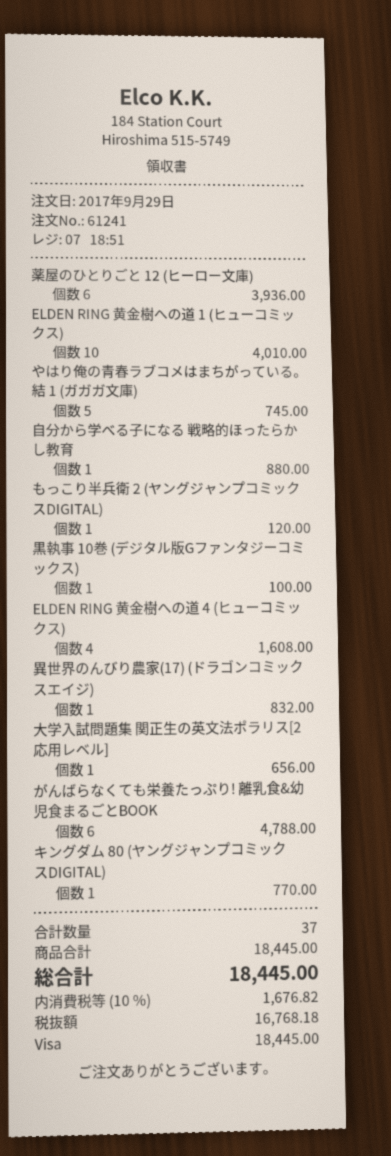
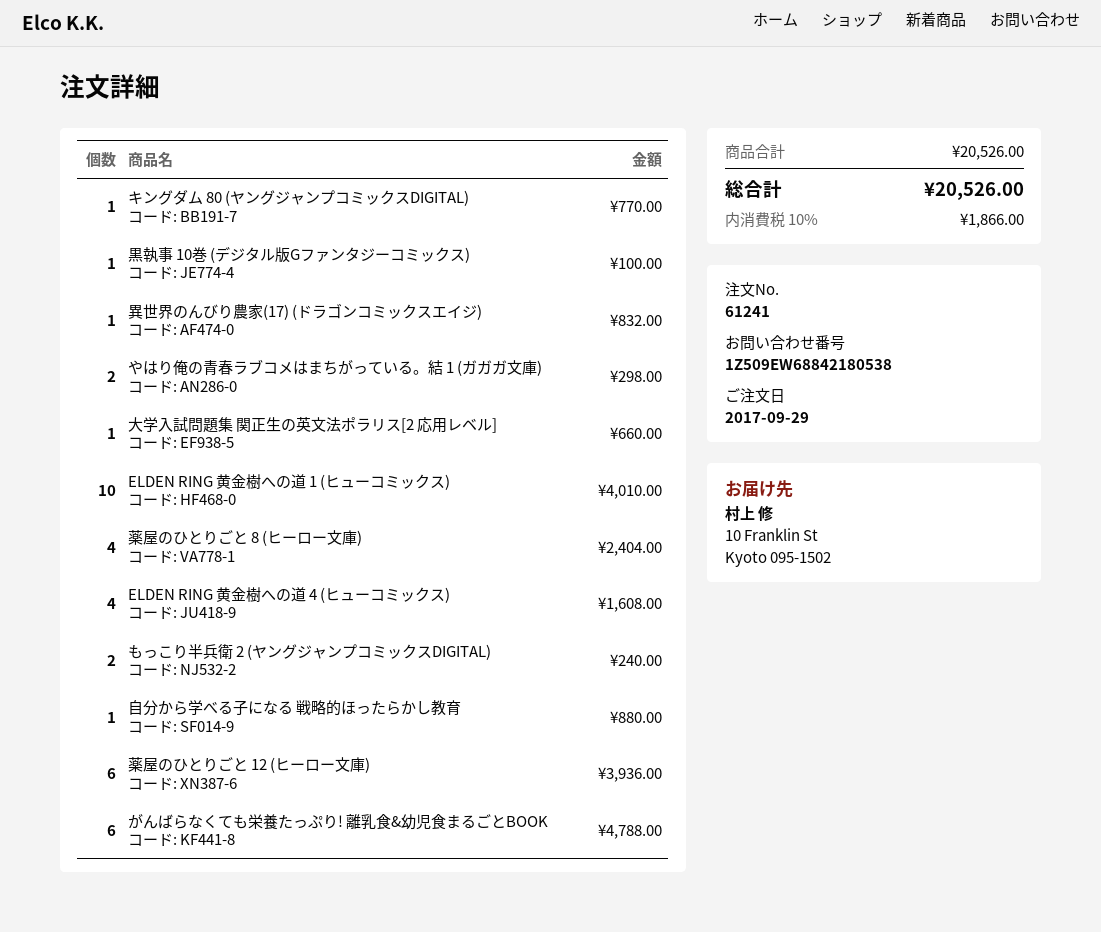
やはり俺の青春ラブコメはまちがっている。結 1 (ガガガ文庫): 5 for 745.00 -> 2 for 298.00
もっこり半兵衛 2 (ヤングジャンプコミックスDIGITAL): 1 for 120.00 -> 2 for 240.00
大学入試問題集 関正生の英文法ポラリス[2 応用レベル]: 1 for 656.00 -> 1 for 660.00
薬屋のひとりごと 8 (ヒーロー文庫): none -> 4 for 2404.00
subtotal: 18445.00 -> 20526.00
tax: 10% = 1676.82 -> 10% = 1866.00
total: 18445.00 -> 20526.00

